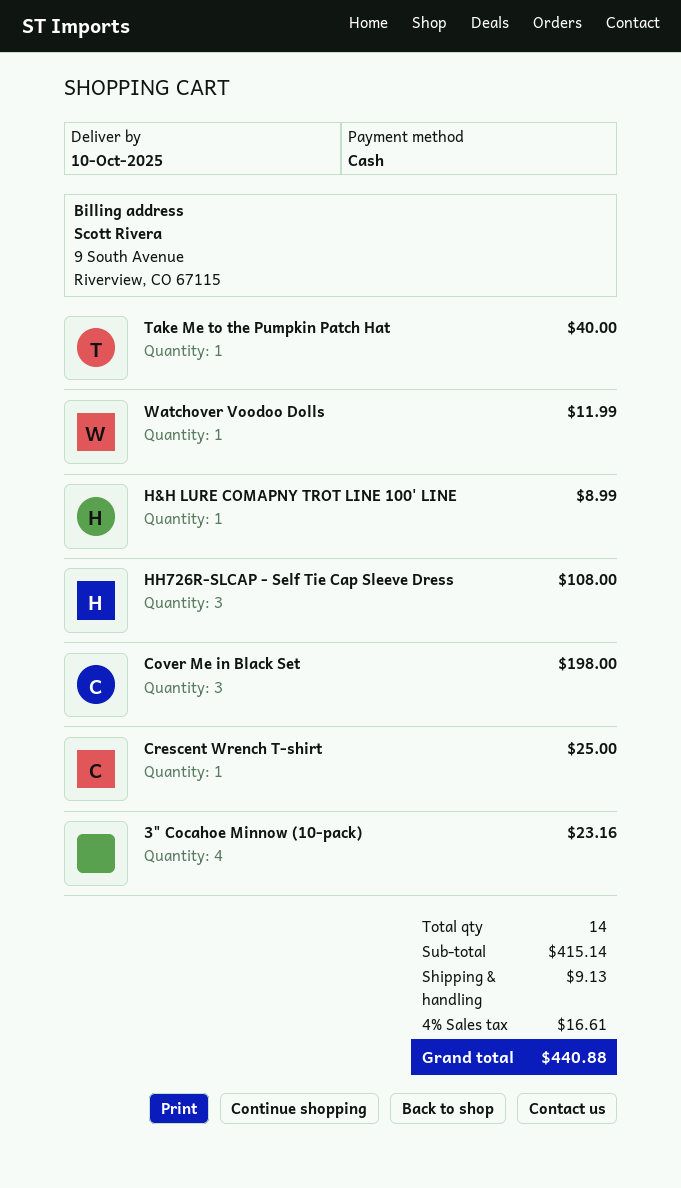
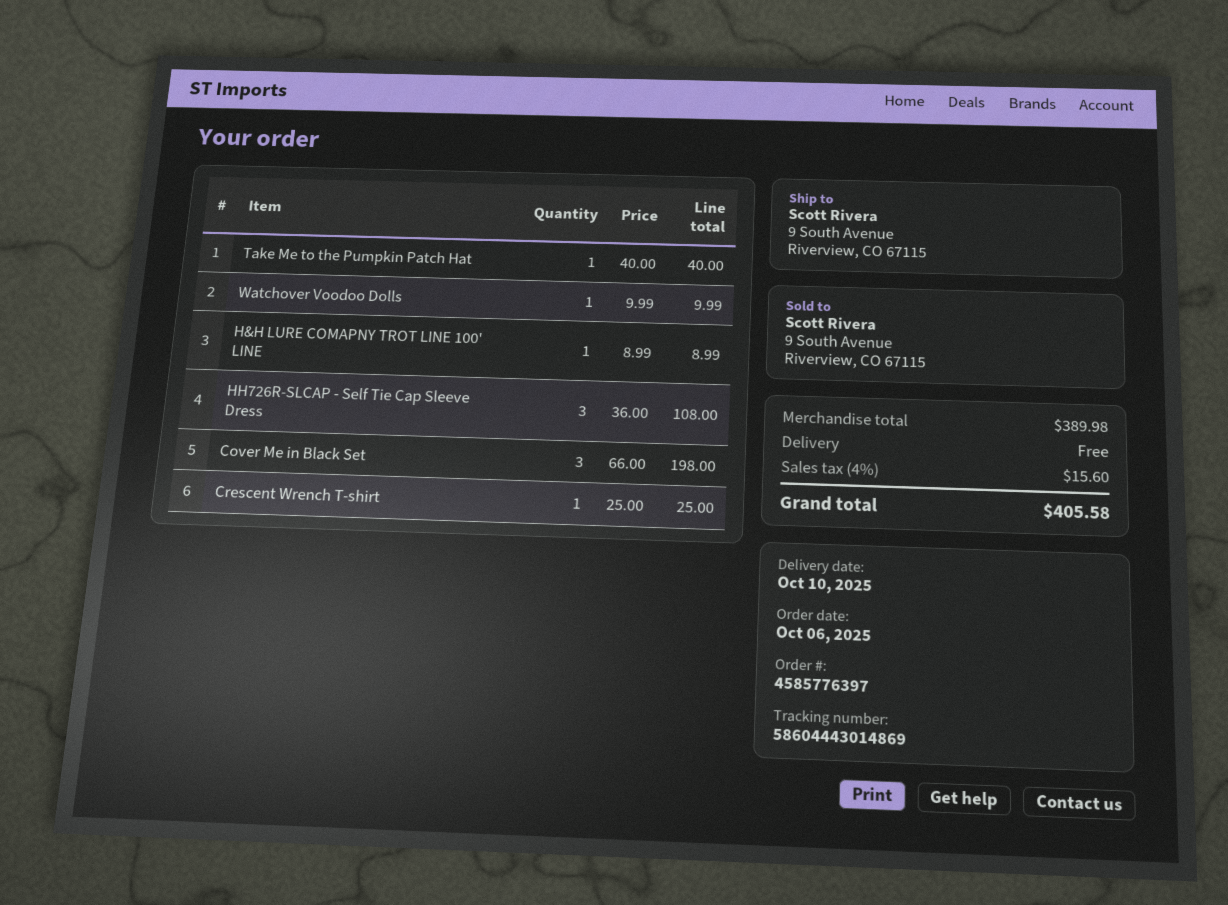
Watchover Voodoo Dolls: 1 for 11.99 -> 1 for 9.99
3" Cocahoe Minnow (10-pack): 4 for 23.16 -> none
subtotal: 415.14 -> 389.98
shipping: 9.13 -> 0.00
tax: 4% = 16.61 -> 4% = 15.60
total: 440.88 -> 405.58

